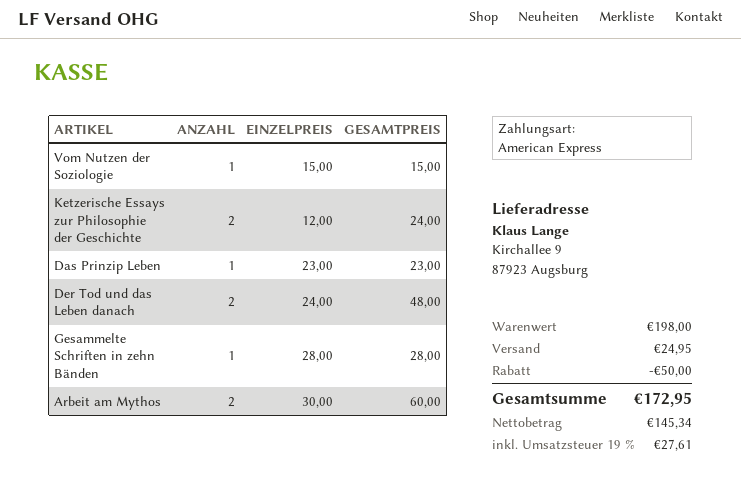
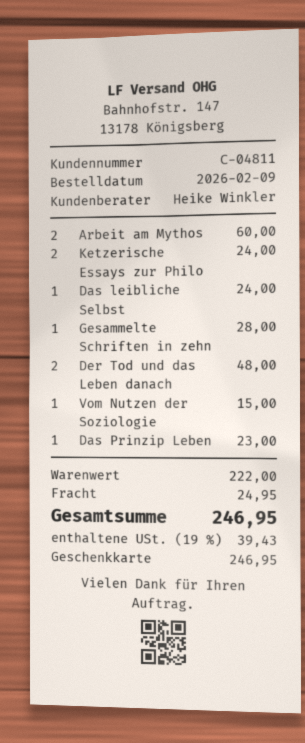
payment method: American Express -> gift card
Das leibliche Selbst: none -> 1 for 24.00
subtotal: 198.00 -> 222.00
discount: 50.00 -> none
tax: 19% = 27.61 -> 19% = 39.43
total: 172.95 -> 246.95

